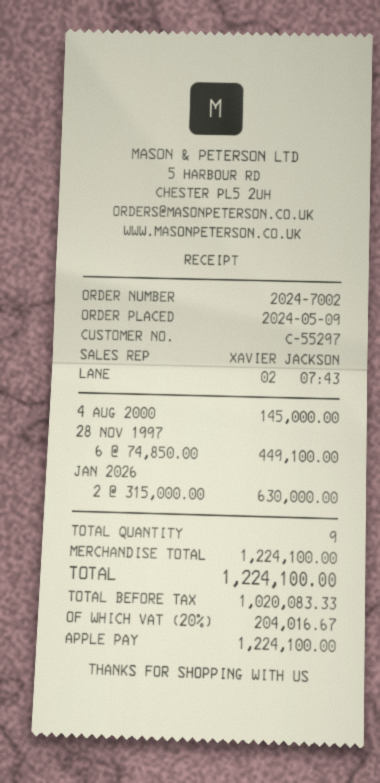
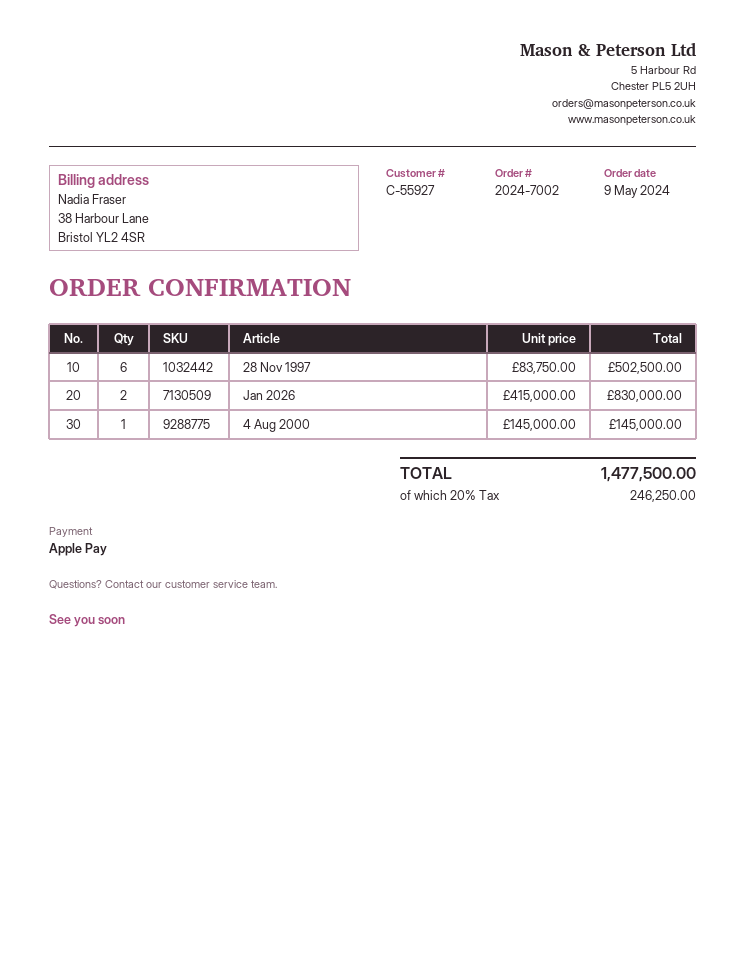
customer number: C-55297 -> C-55927
28 NOV 1997: 6 x 74850.00 = 449100.00 -> 6 x 83750.00 = 502500.00
JAN 2026: 2 x 315000.00 = 630000.00 -> 2 x 415000.00 = 830000.00
tax: 20% = 204016.67 -> 20% = 246250.00
total: 1224100.00 -> 1477500.00

